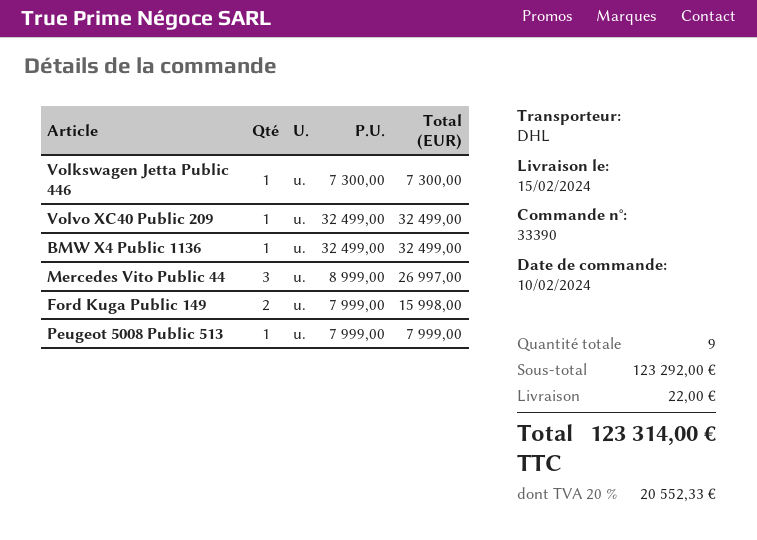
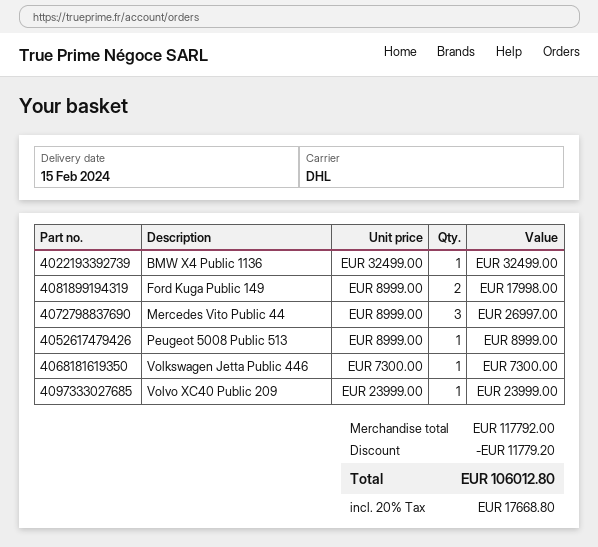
Volvo XC40 Public 209: 1 x 32499.00 = 32499.00 -> 1 x 23999.00 = 23999.00
Ford Kuga Public 149: 2 x 7999.00 = 15998.00 -> 2 x 8999.00 = 17998.00
Peugeot 5008 Public 513: 1 x 7999.00 = 7999.00 -> 1 x 8999.00 = 8999.00
subtotal: 123292.00 -> 117792.00
discount: none -> 11779.20
shipping: 22.00 -> none
tax: 20% = 20552.33 -> 20% = 17668.80
total: 123314.00 -> 106012.80

